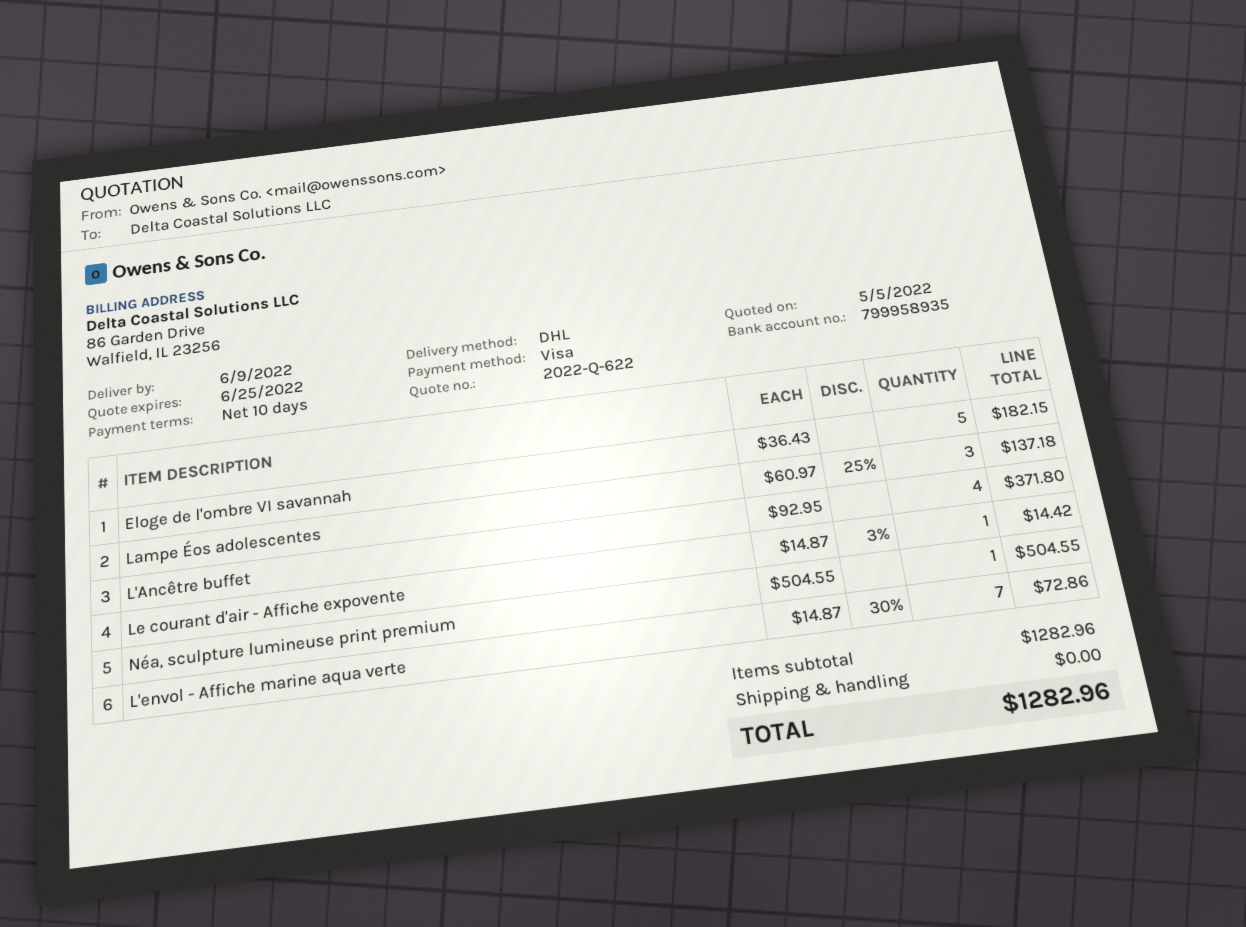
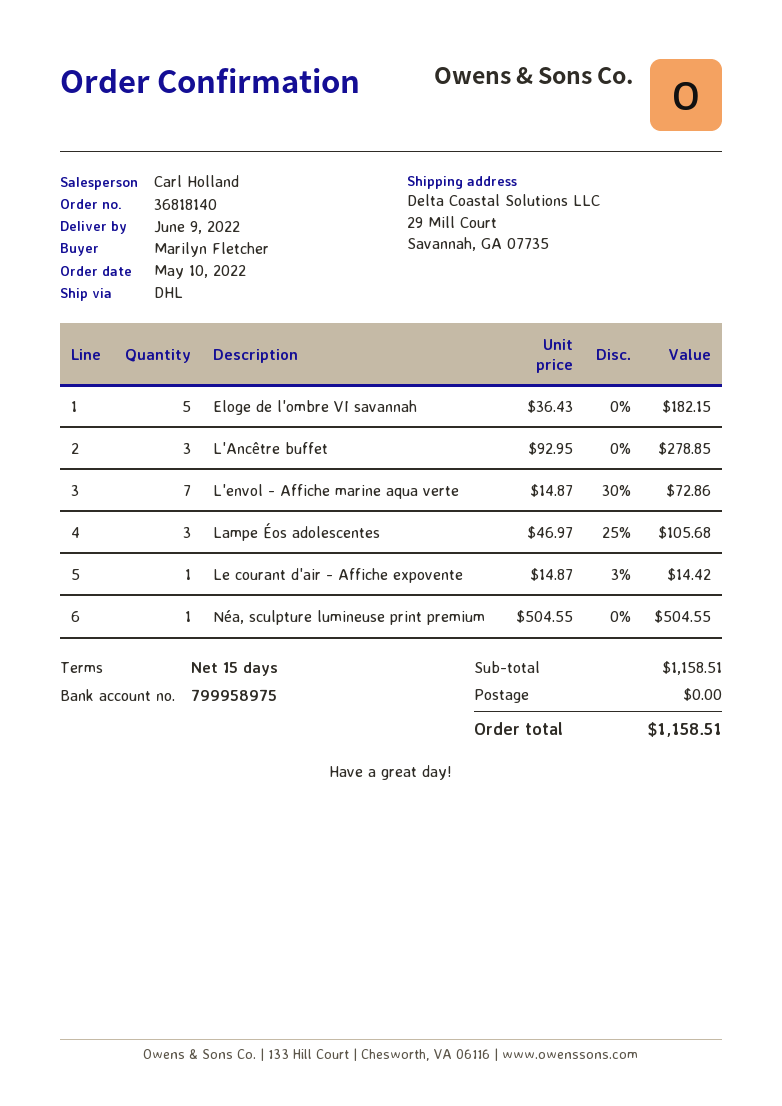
payment terms: 10 days -> 15 days
bank account: 799958935 -> 799958975
Lampe Éos adolescentes: 3 x 60.97 - 25% = 137.18 -> 3 x 46.97 - 25% = 105.68
L'Ancêtre buffet: 4 x 92.95 = 371.80 -> 3 x 92.95 = 278.85
subtotal: 1282.96 -> 1158.51
total: 1282.96 -> 1158.51

